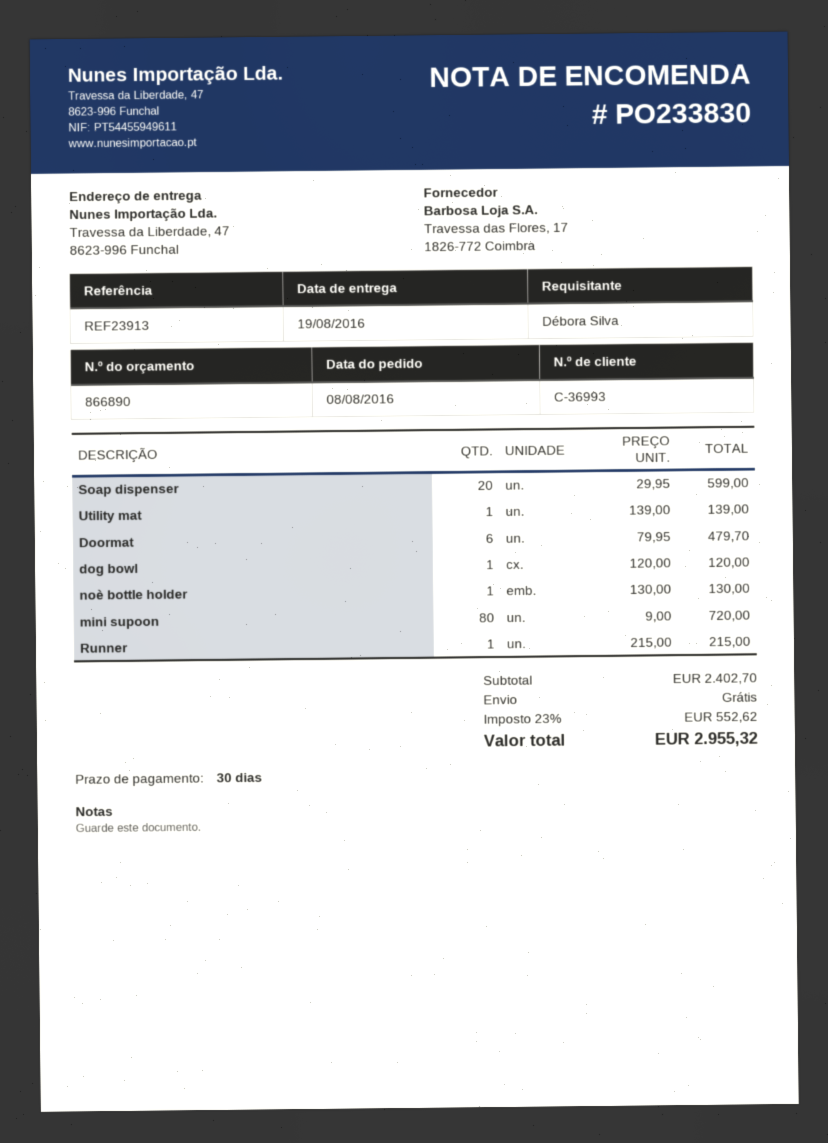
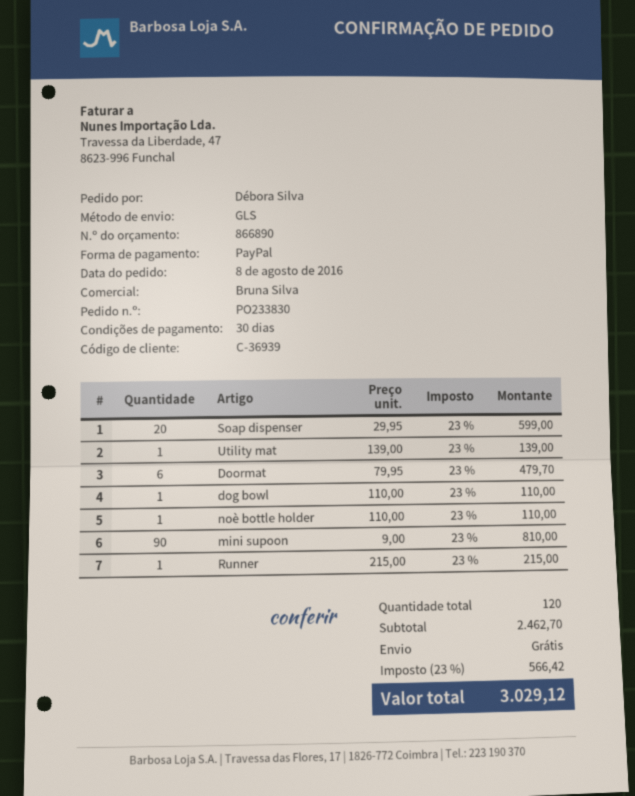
customer number: C-36993 -> C-36939
dog bowl: 1 x 120.00 = 120.00 -> 1 x 110.00 = 110.00
noè bottle holder: 1 x 130.00 = 130.00 -> 1 x 110.00 = 110.00
mini supoon: 80 x 9.00 = 720.00 -> 90 x 9.00 = 810.00
subtotal: 2402.70 -> 2462.70
tax: 23% = 552.62 -> 23% = 566.42
total: 2955.32 -> 3029.12

